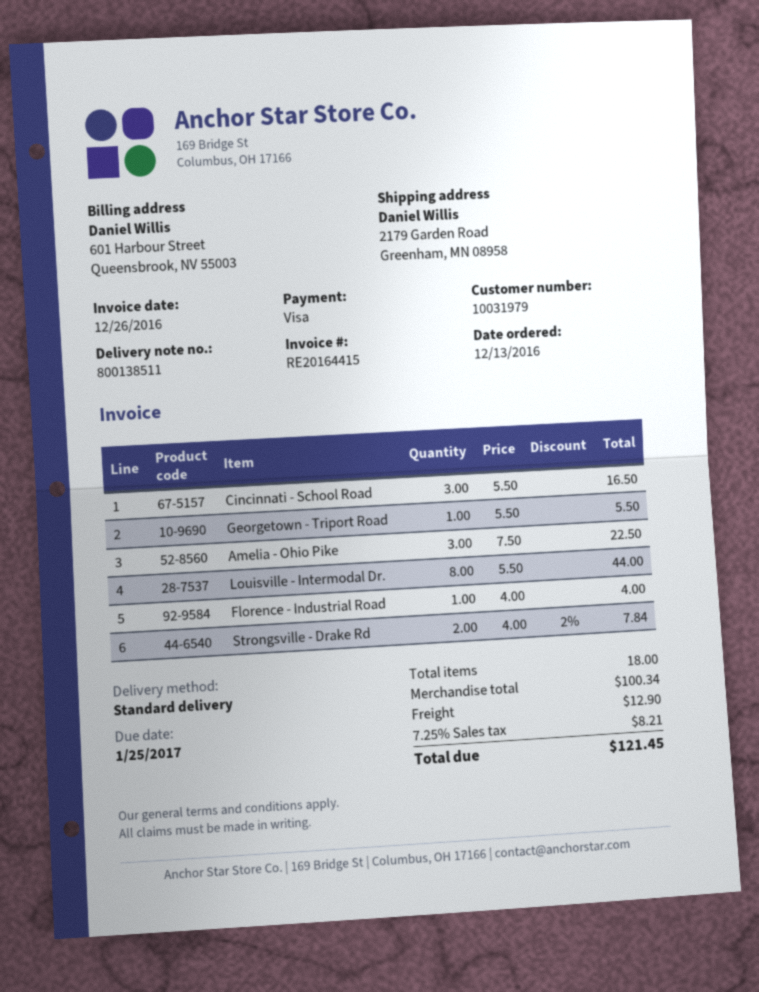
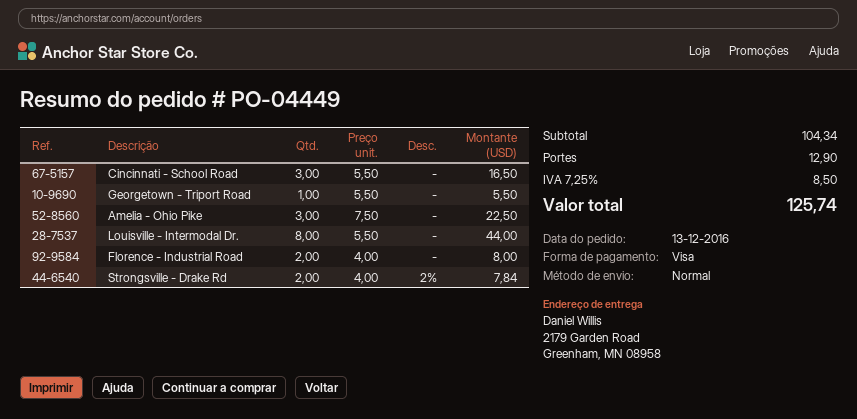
Florence - Industrial Road: 1 x 4.00 = 4.00 -> 2 x 4.00 = 8.00
subtotal: 100.34 -> 104.34
tax: 7.25% = 8.21 -> 7.25% = 8.50
total: 121.45 -> 125.74

